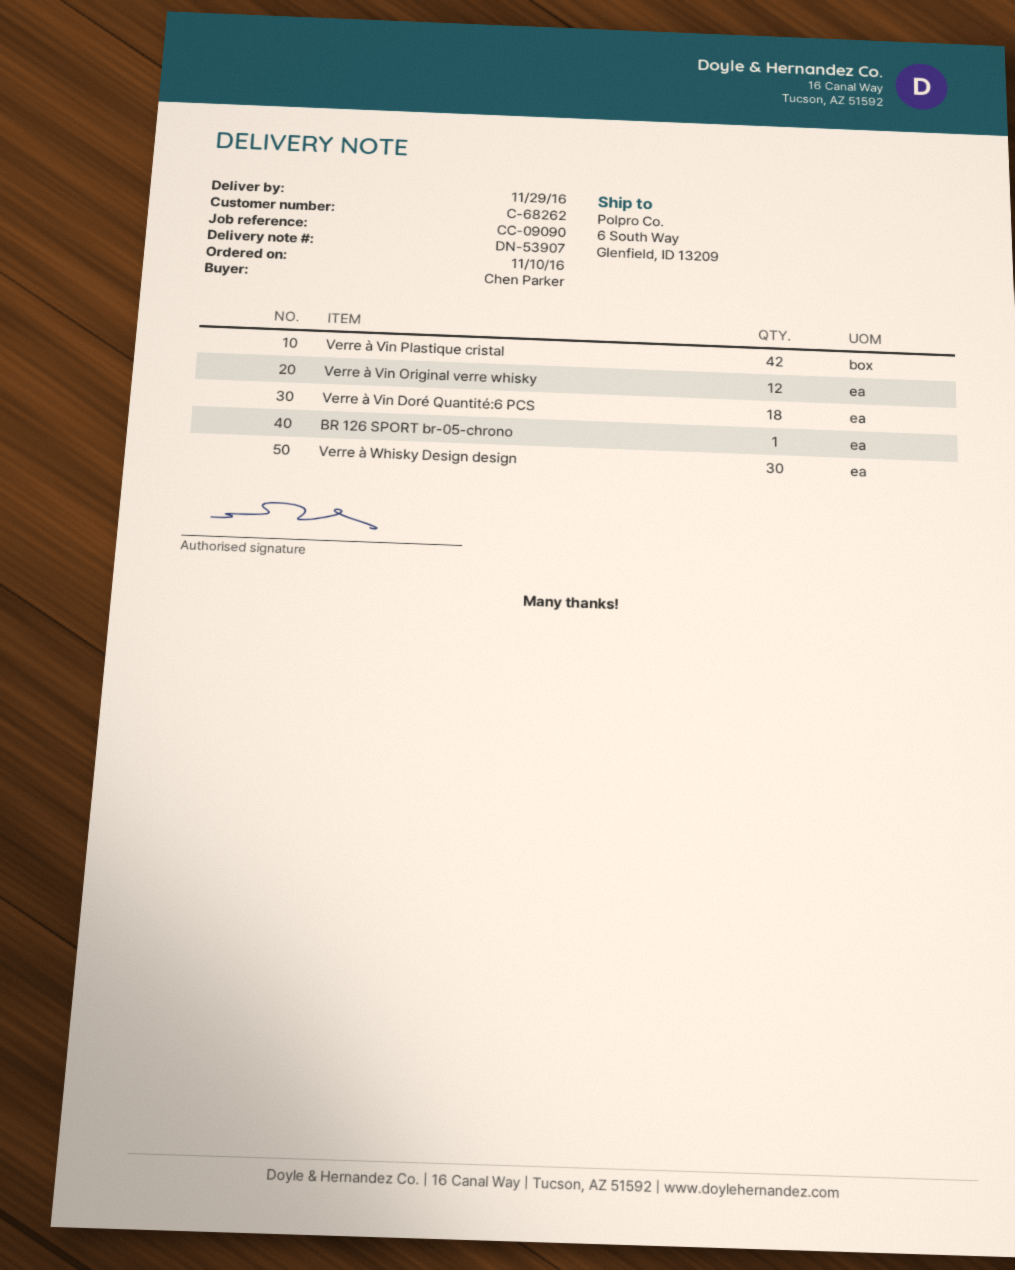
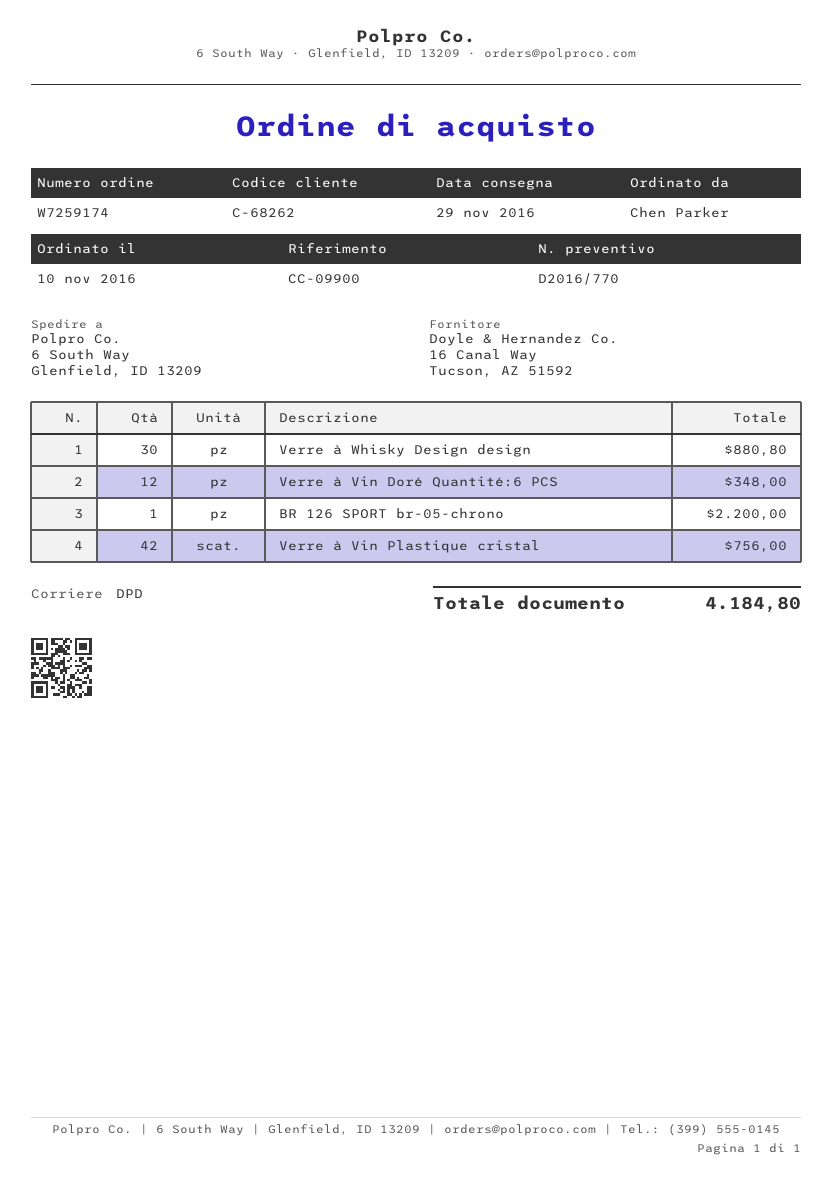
reference: CC-09090 -> CC-09900
Verre à Vin Original verre whisky: 12 -> none
Verre à Vin Doré Quantité:6 PCS: 18 -> 12

